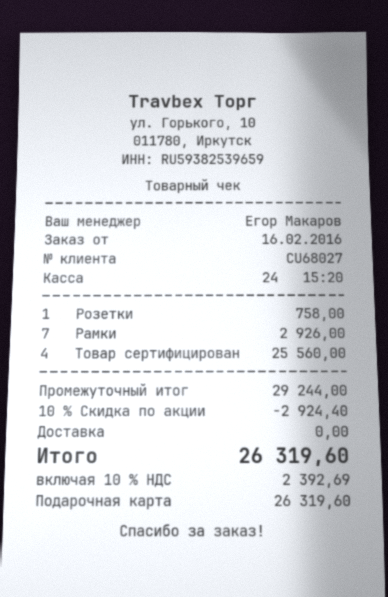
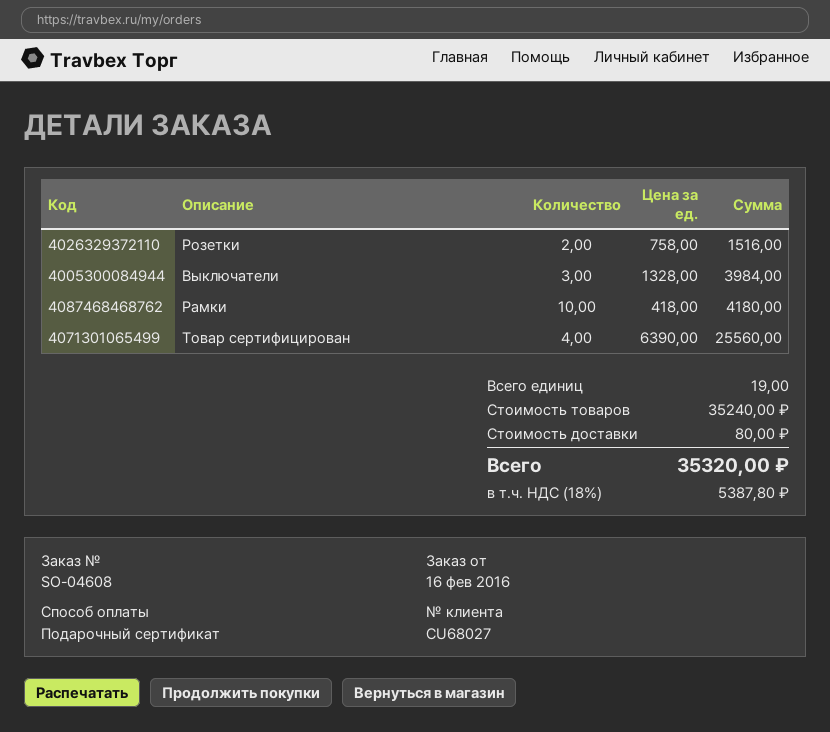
Розетки: 1 for 758.00 -> 2 for 1516.00
Рамки: 7 for 2926.00 -> 10 for 4180.00
Выключатели: none -> 3 for 3984.00
subtotal: 29244.00 -> 35240.00
discount: 10% = 2924.40 -> none
shipping: 0.00 -> 80.00
tax: 10% = 2392.69 -> 18% = 5387.80
total: 26319.60 -> 35320.00

